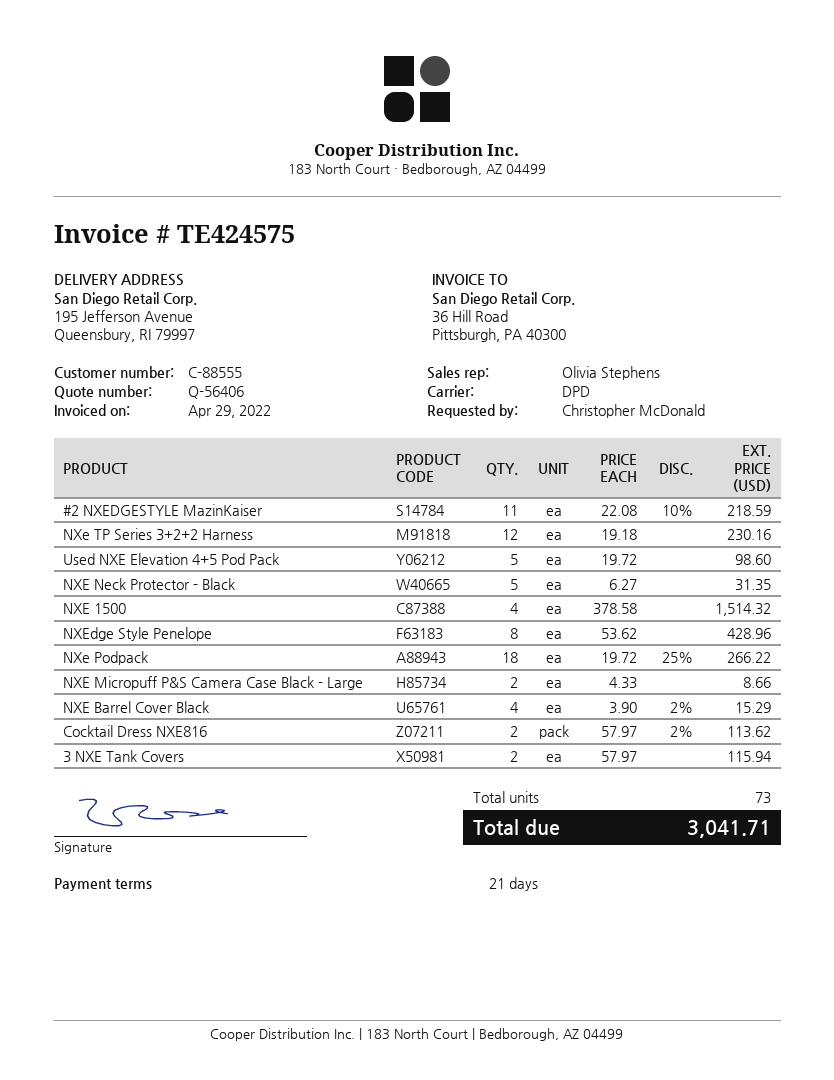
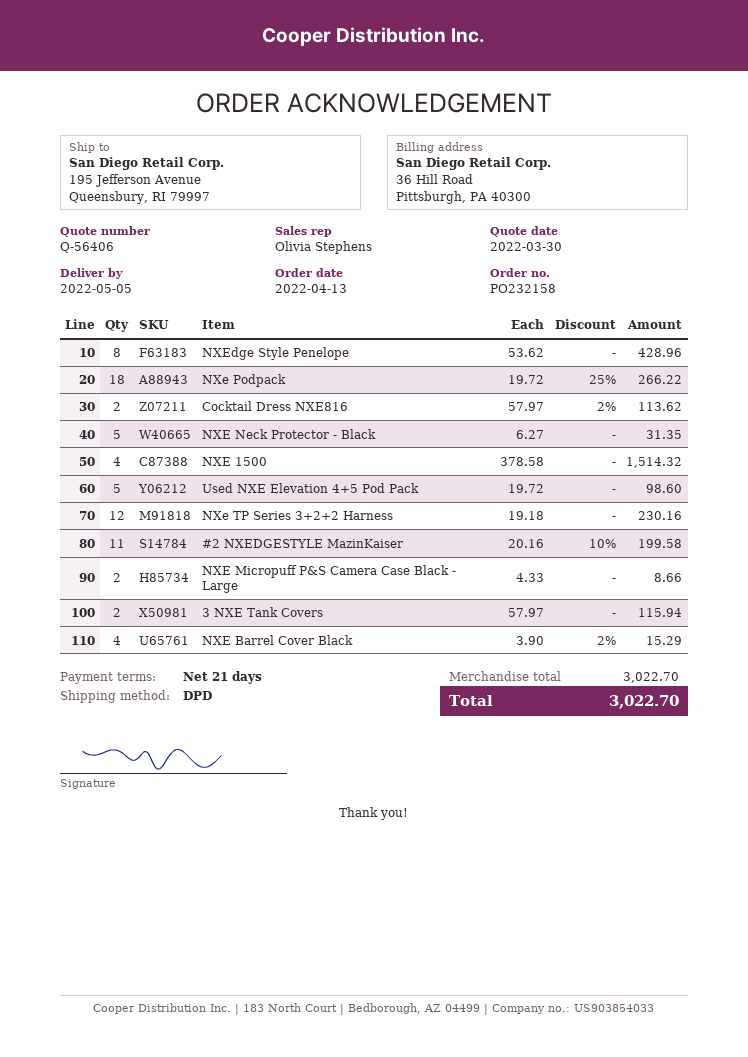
#2 NXEDGESTYLE MazinKaiser: 11 x 22.08 - 10% = 218.59 -> 11 x 20.16 - 10% = 199.58
total: 3041.71 -> 3022.70

